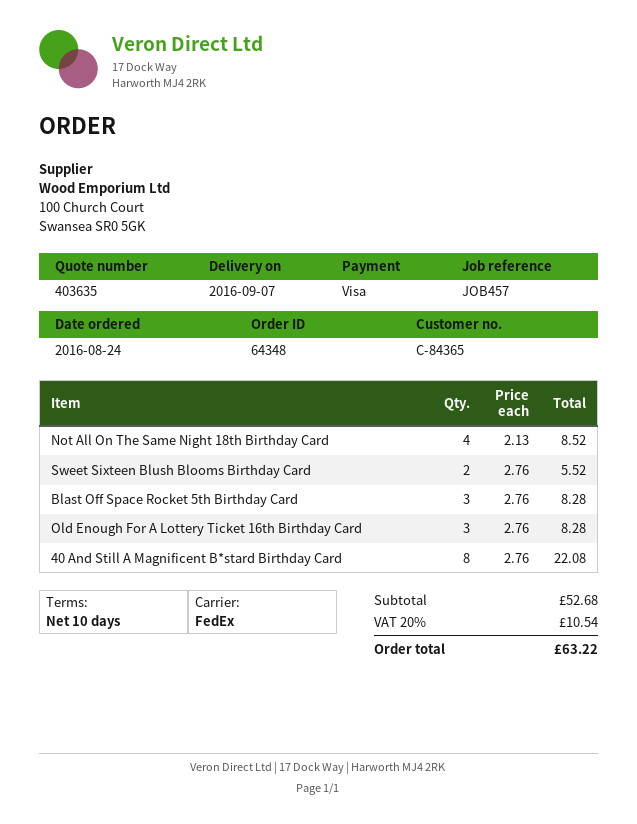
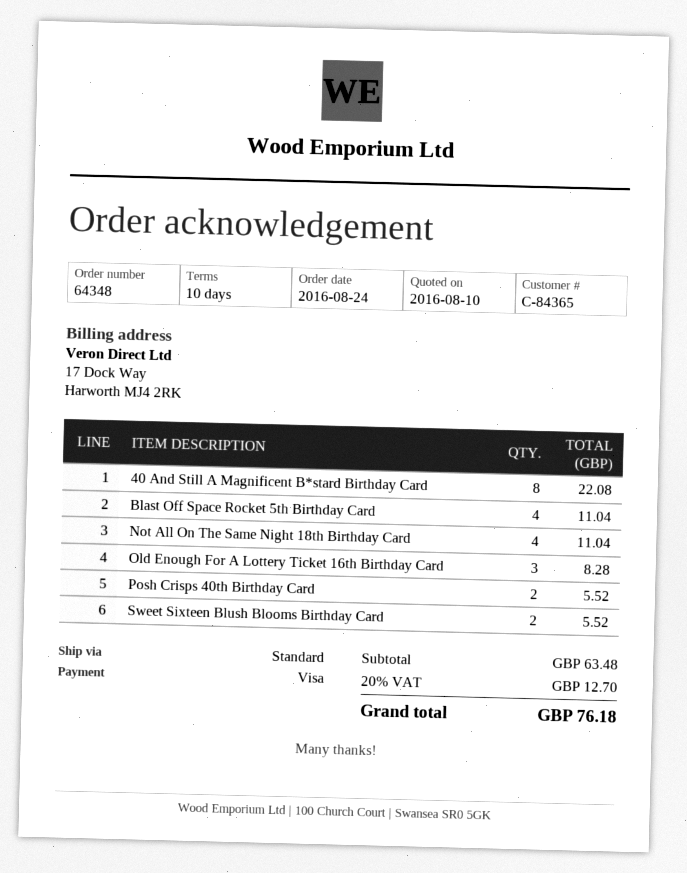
shipping method: FedEx -> standard
Not All On The Same Night 18th Birthday Card: 4 for 8.52 -> 4 for 11.04
Blast Off Space Rocket 5th Birthday Card: 3 for 8.28 -> 4 for 11.04
Posh Crisps 40th Birthday Card: none -> 2 for 5.52
subtotal: 52.68 -> 63.48
tax: 20% = 10.54 -> 20% = 12.70
total: 63.22 -> 76.18

